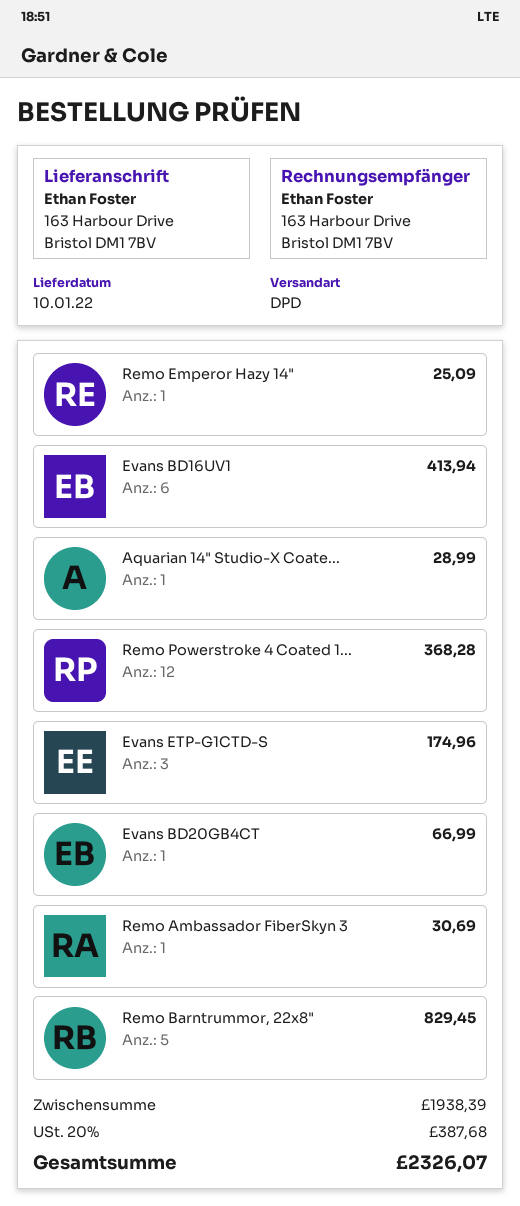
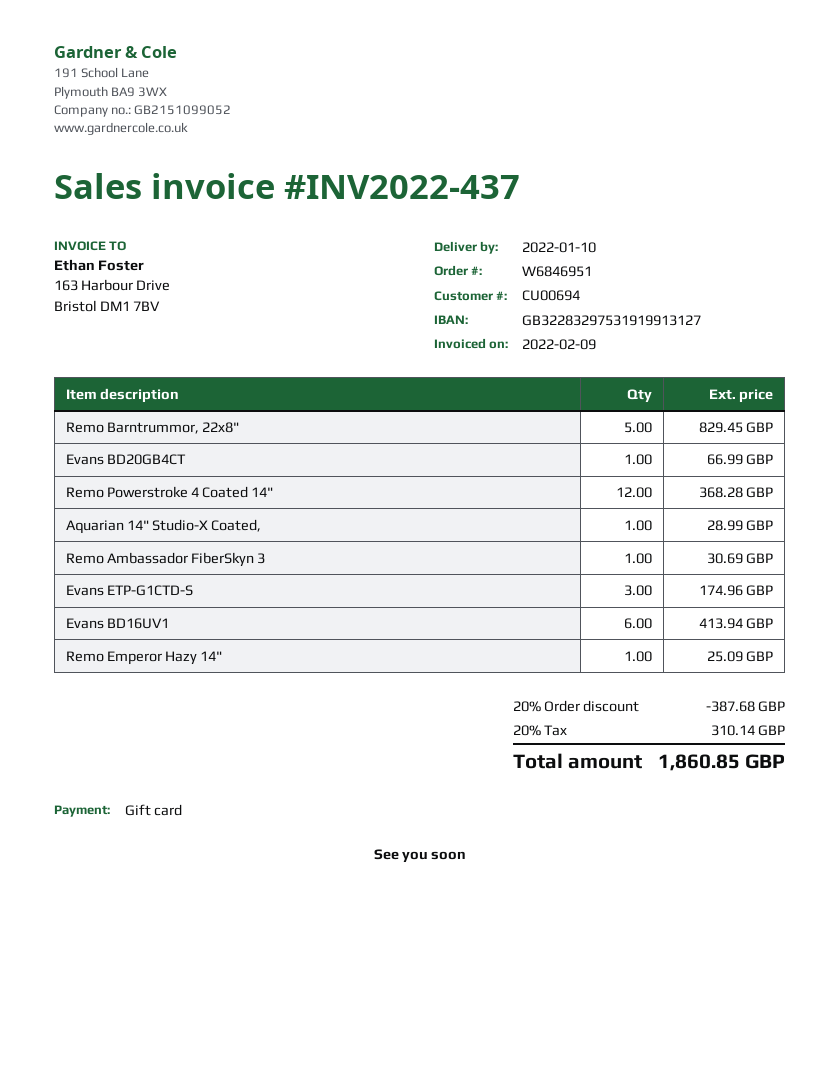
discount: none -> 20% = 387.68
tax: 20% = 387.68 -> 20% = 310.14
total: 2326.07 -> 1860.85

